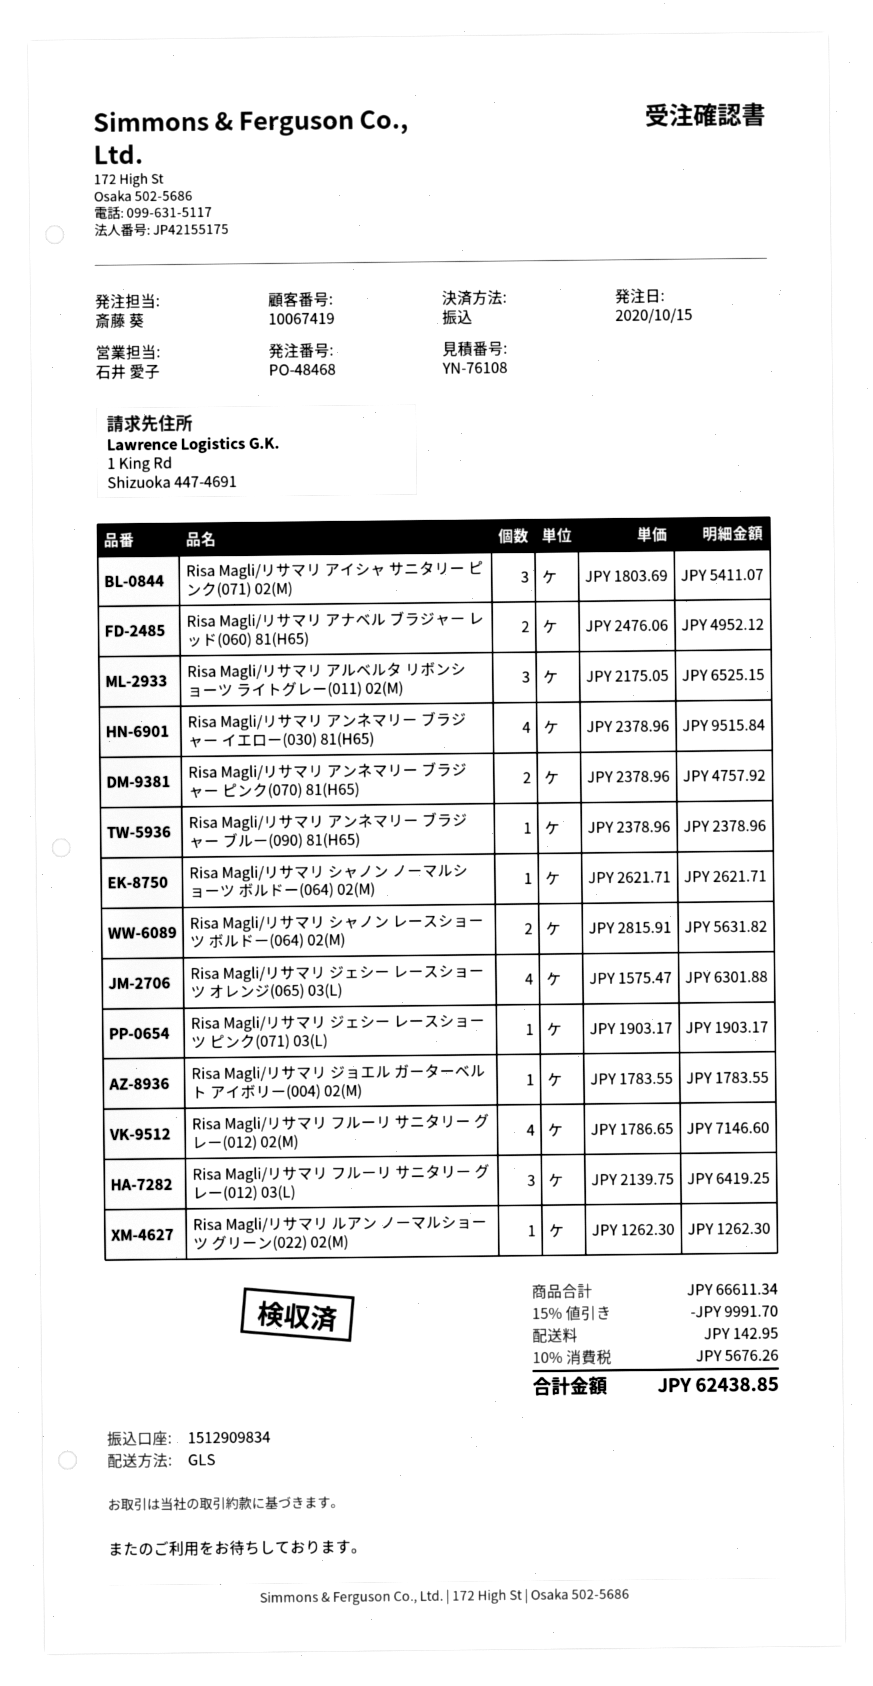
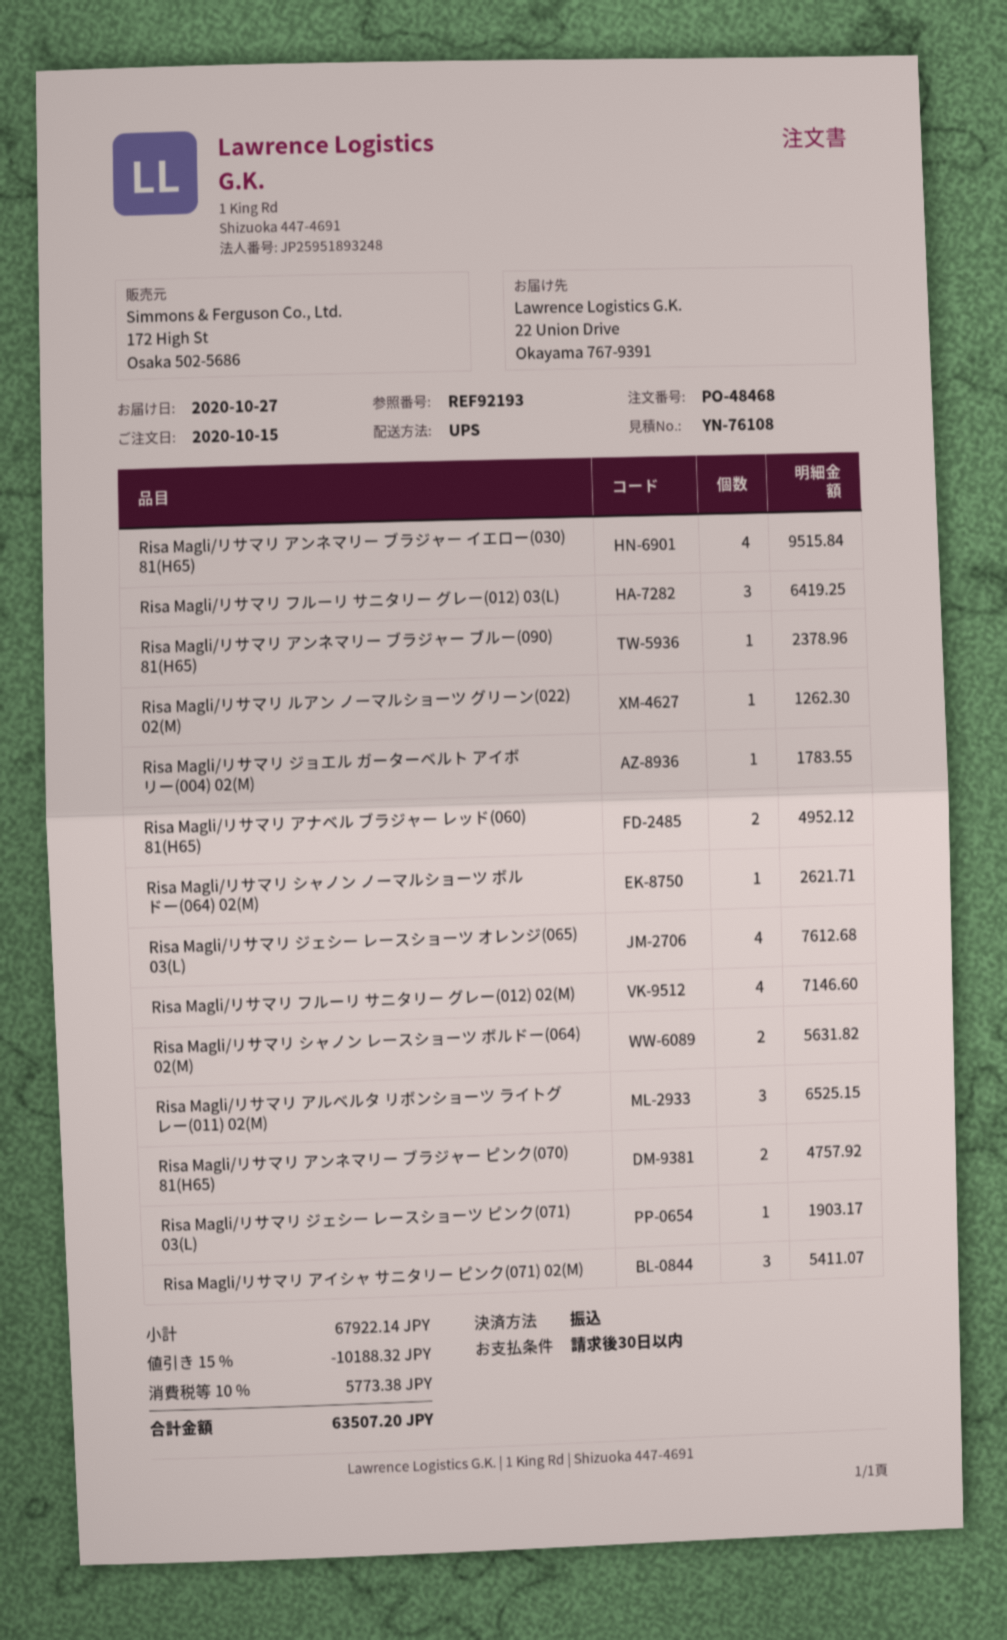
shipping method: GLS -> UPS
Risa Magli/リサマリ ジェシー レースショーツ オレンジ(065) 03(L): 4 for 6301.88 -> 4 for 7612.68
subtotal: 66611.34 -> 67922.14
discount: 15% = 9991.70 -> 15% = 10188.32
shipping: 142.95 -> none
tax: 10% = 5676.26 -> 10% = 5773.38
total: 62438.85 -> 63507.20

